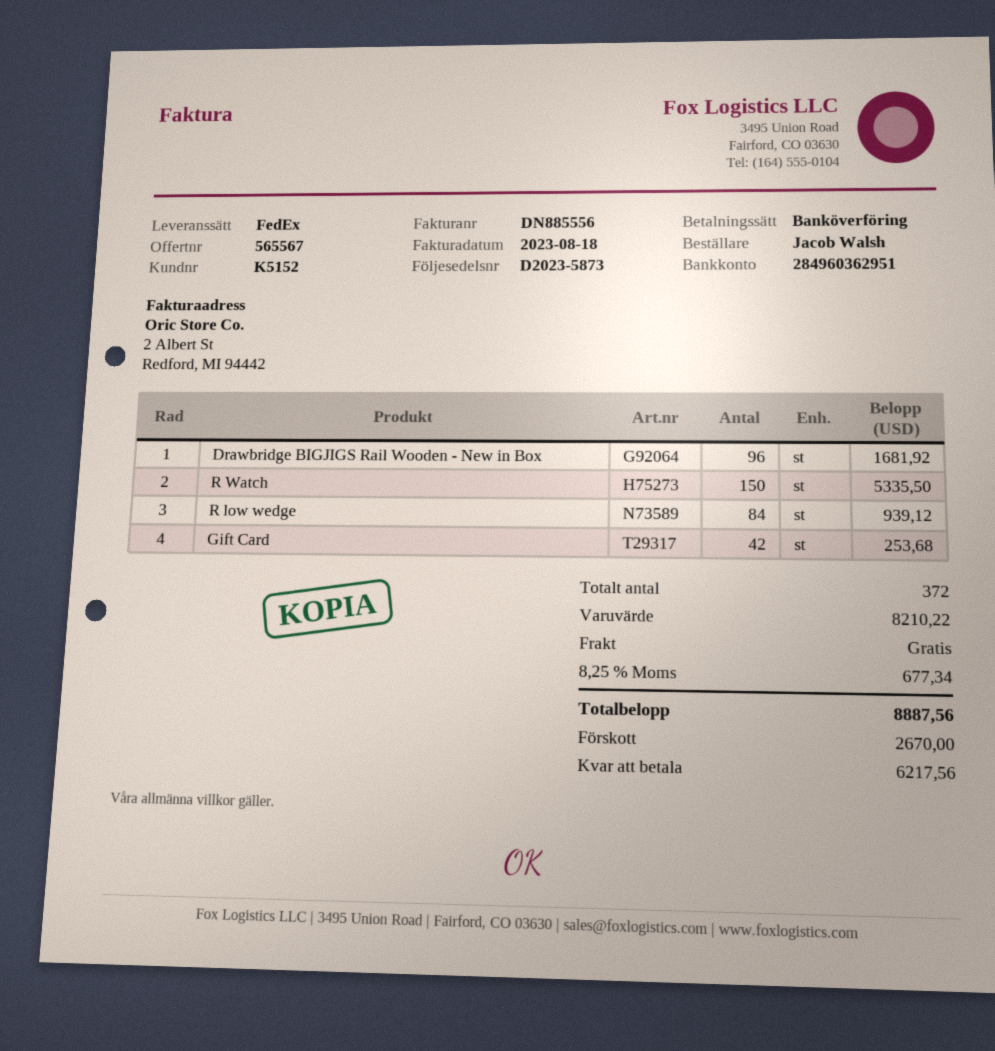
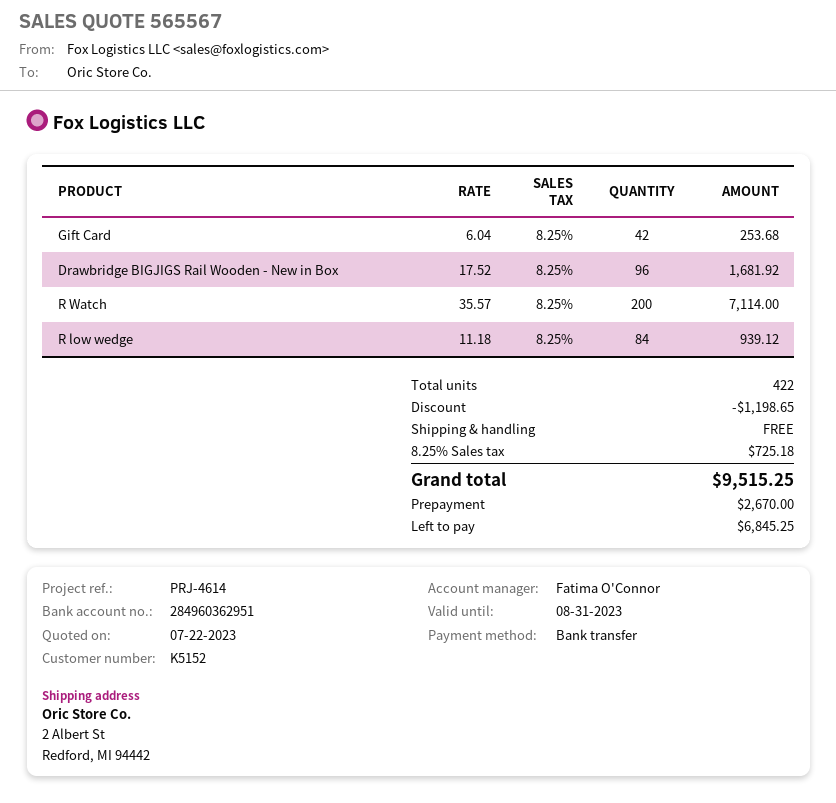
R Watch: 150 for 5335.50 -> 200 for 7114.00
total quantity: 372 -> 422
discount: none -> 1198.65
tax: 8.25% = 677.34 -> 8.25% = 725.18
total: 8887.56 -> 9515.25
balance: 6217.56 -> 6845.25

